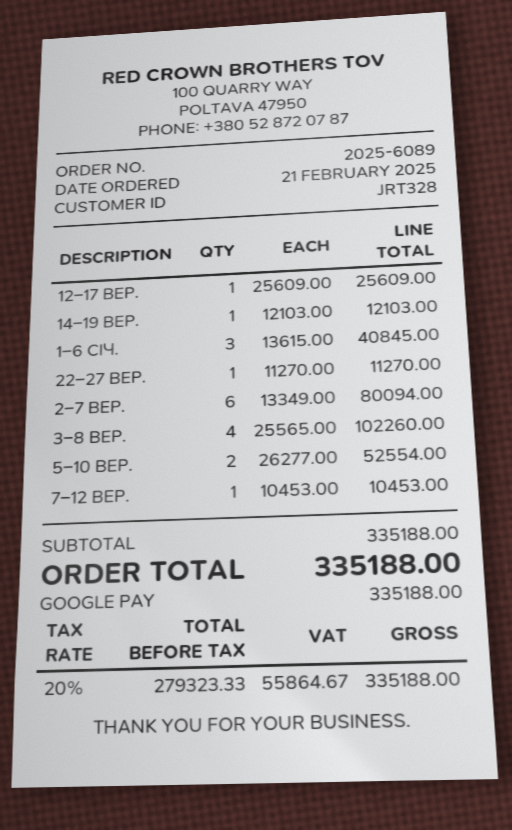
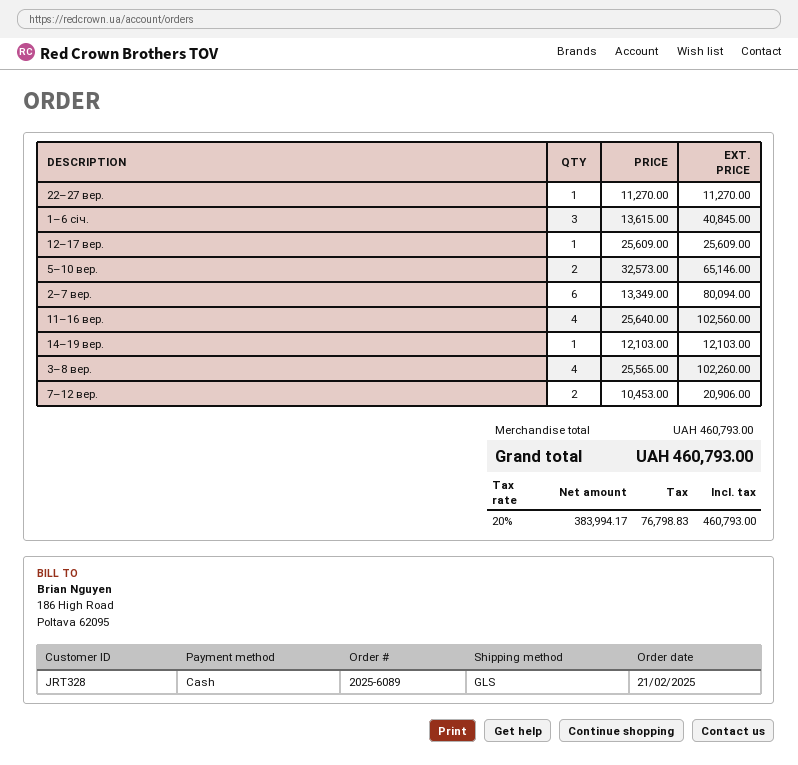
payment method: Google Pay -> cash
5–10 ВЕР.: 2 x 26277.00 = 52554.00 -> 2 x 32573.00 = 65146.00
7–12 ВЕР.: 1 x 10453.00 = 10453.00 -> 2 x 10453.00 = 20906.00
11–16 вер.: none -> 4 x 25640.00 = 102560.00
subtotal: 335188.00 -> 460793.00
net: 279323.33 -> 383994.17
tax: 20% = 55864.67 -> 20% = 76798.83
total: 335188.00 -> 460793.00

